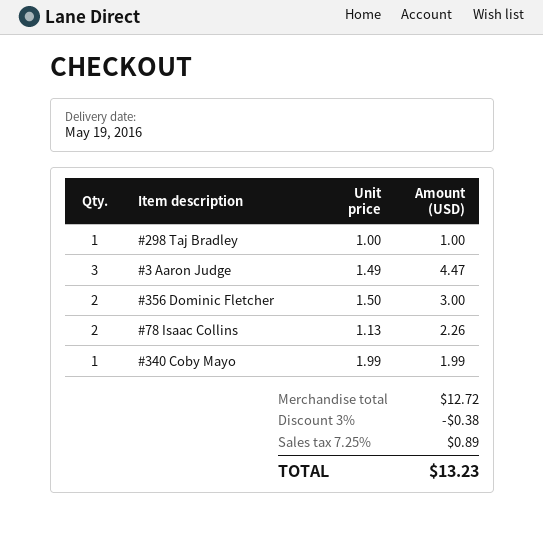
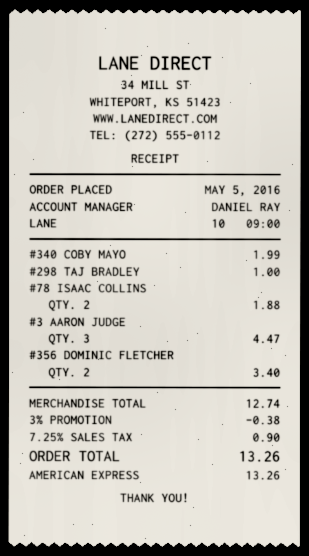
#356 Dominic Fletcher: 2 for 3.00 -> 2 for 3.40
#78 Isaac Collins: 2 for 2.26 -> 2 for 1.88
subtotal: 12.72 -> 12.74
tax: 7.25% = 0.89 -> 7.25% = 0.90
total: 13.23 -> 13.26

